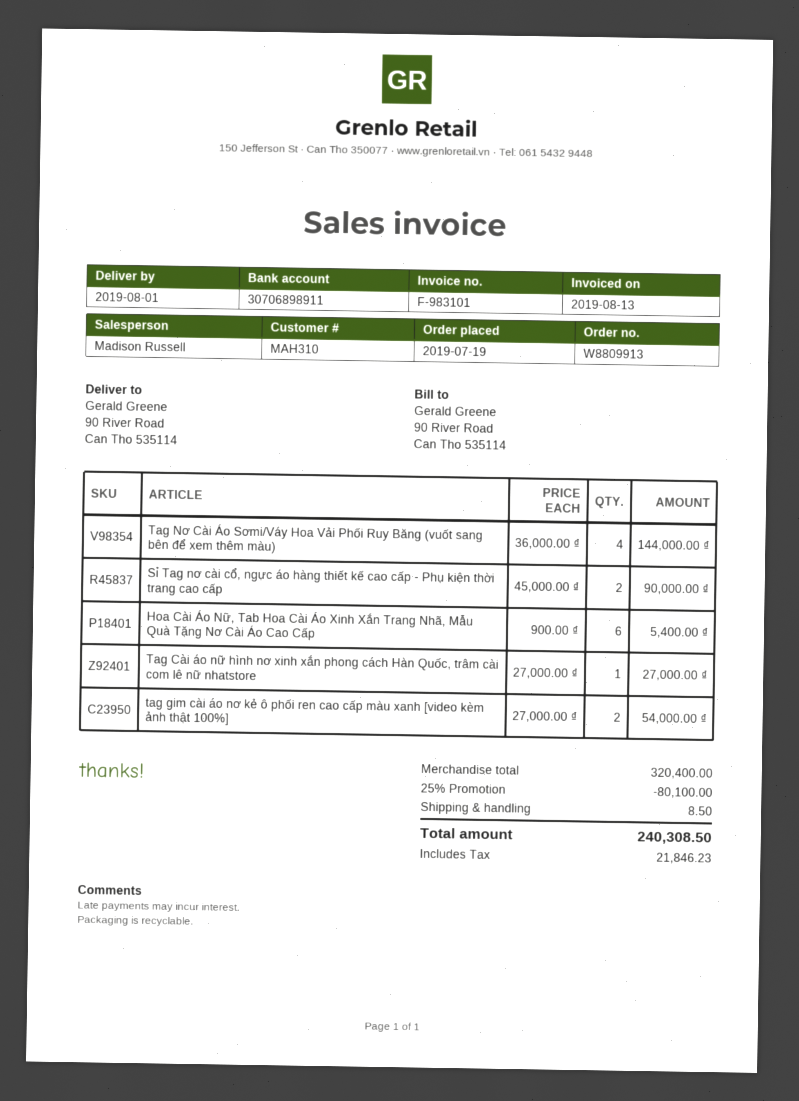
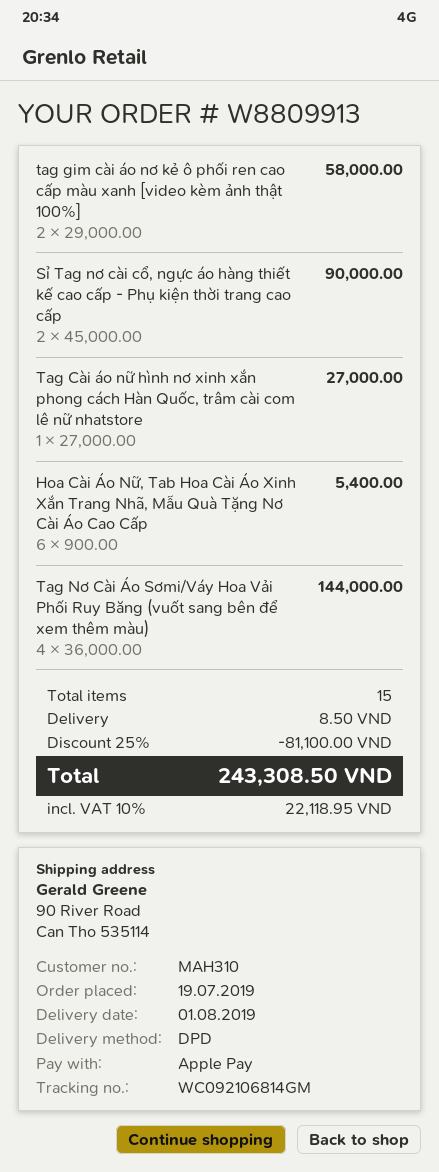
tag gim cài áo nơ kẻ ô phối ren cao cấp màu xanh [video kèm ảnh thật 100%]: 2 x 27000.00 = 54000.00 -> 2 x 29000.00 = 58000.00
discount: 25% = 80100.00 -> 25% = 81100.00
tax: 21846.23 -> 22118.95
total: 240308.50 -> 243308.50

